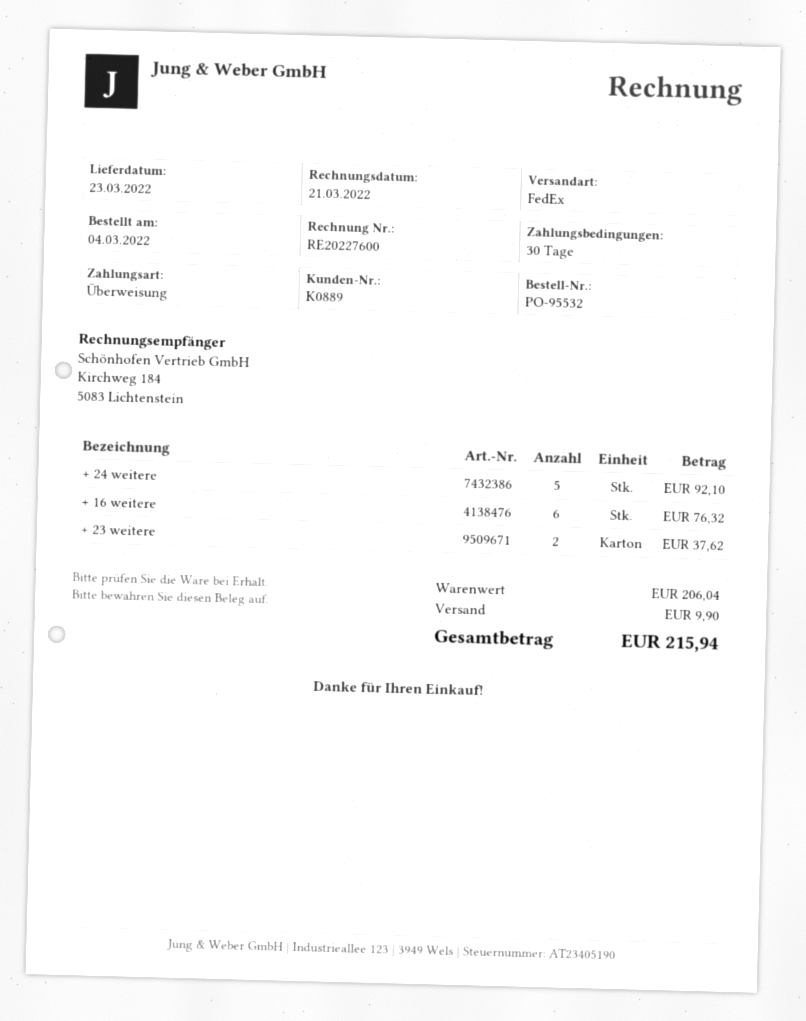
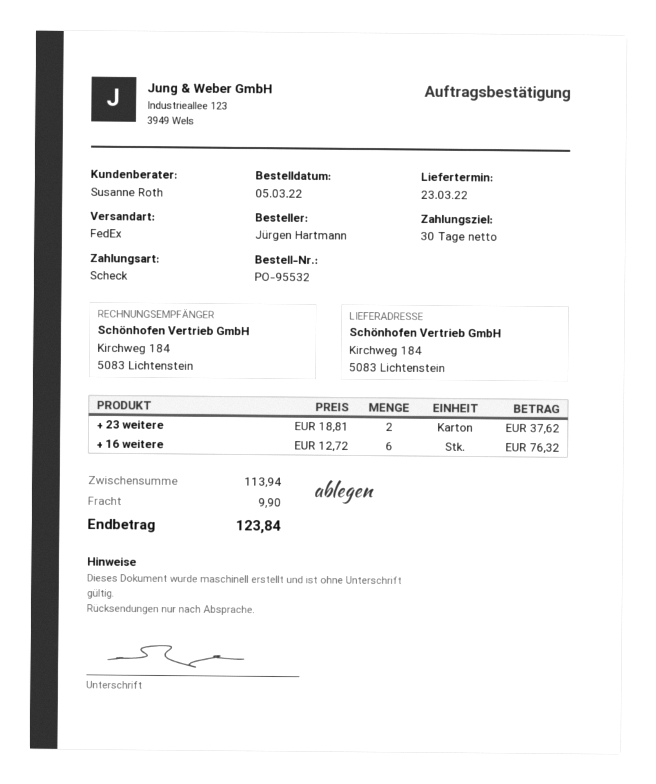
order date: 2022-03-04 -> 2022-03-05
payment method: bank transfer -> cheque
+ 24 weitere: 5 for 92.10 -> none
subtotal: 206.04 -> 113.94
total: 215.94 -> 123.84

